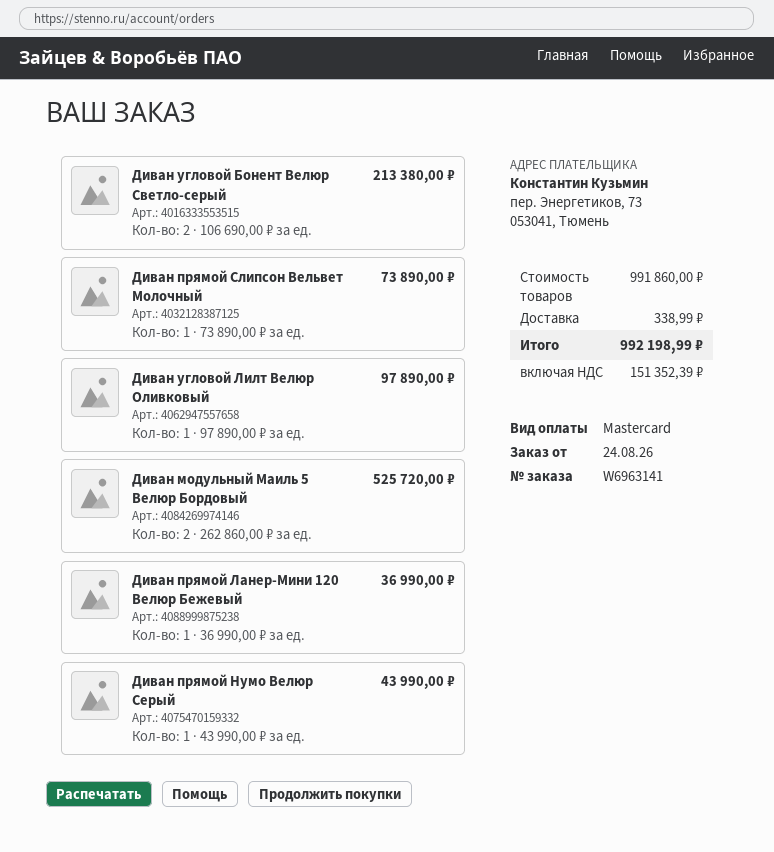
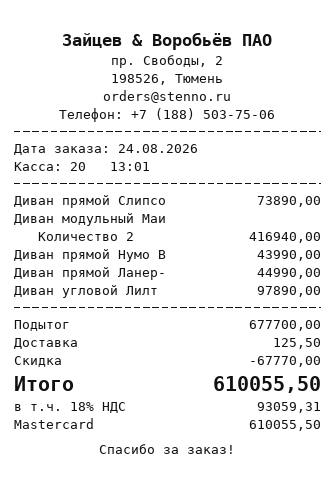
Диван угловой Бонент Велюр Светло-серый: 2 for 213380.00 -> none
Диван модульный Маиль 5 Велюр Бордовый: 2 for 525720.00 -> 2 for 416940.00
Диван прямой Ланер-Мини 120 Велюр Бежевый: 1 for 36990.00 -> 1 for 44990.00
subtotal: 991860.00 -> 677700.00
discount: none -> 67770.00
shipping: 338.99 -> 125.50
tax: 151352.39 -> 93059.31
total: 992198.99 -> 610055.50

